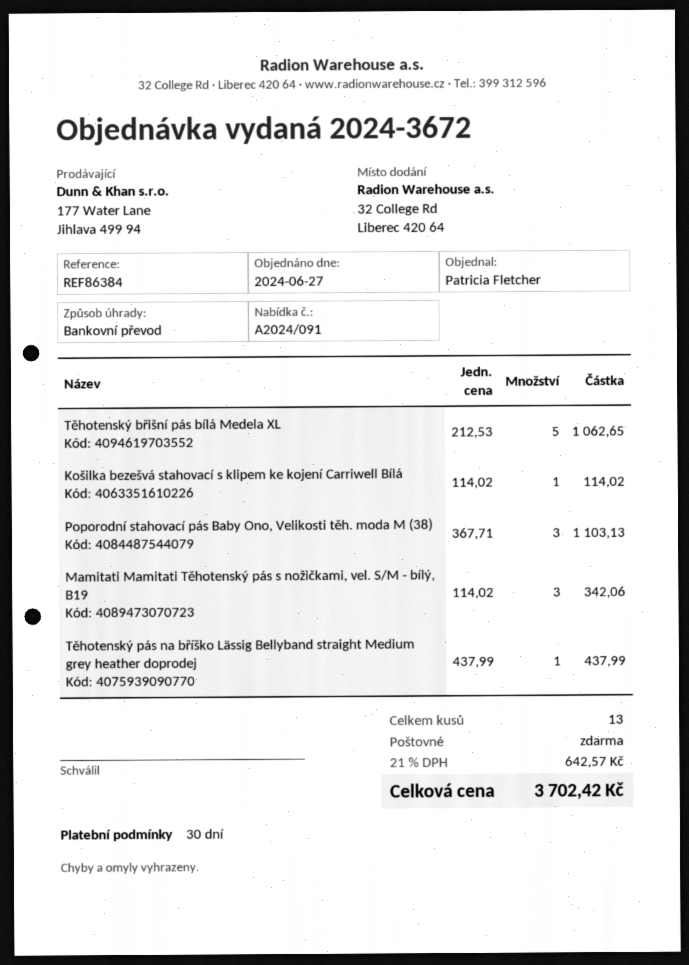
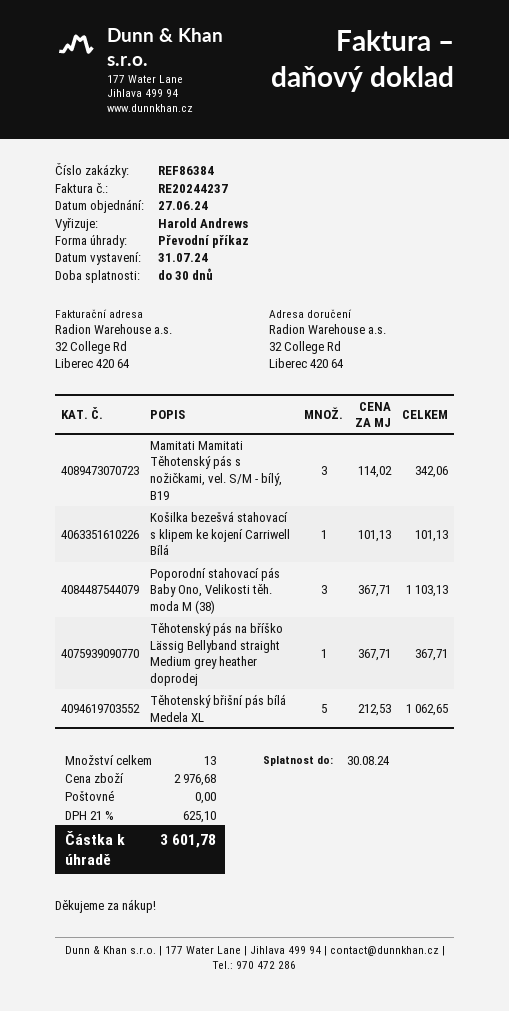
Košilka bezešvá stahovací s klipem ke kojení Carriwell Bílá: 1 x 114.02 = 114.02 -> 1 x 101.13 = 101.13
Těhotenský pás na bříško Lässig Bellyband straight Medium grey heather doprodej: 1 x 437.99 = 437.99 -> 1 x 367.71 = 367.71
tax: 21% = 642.57 -> 21% = 625.10
total: 3702.42 -> 3601.78

